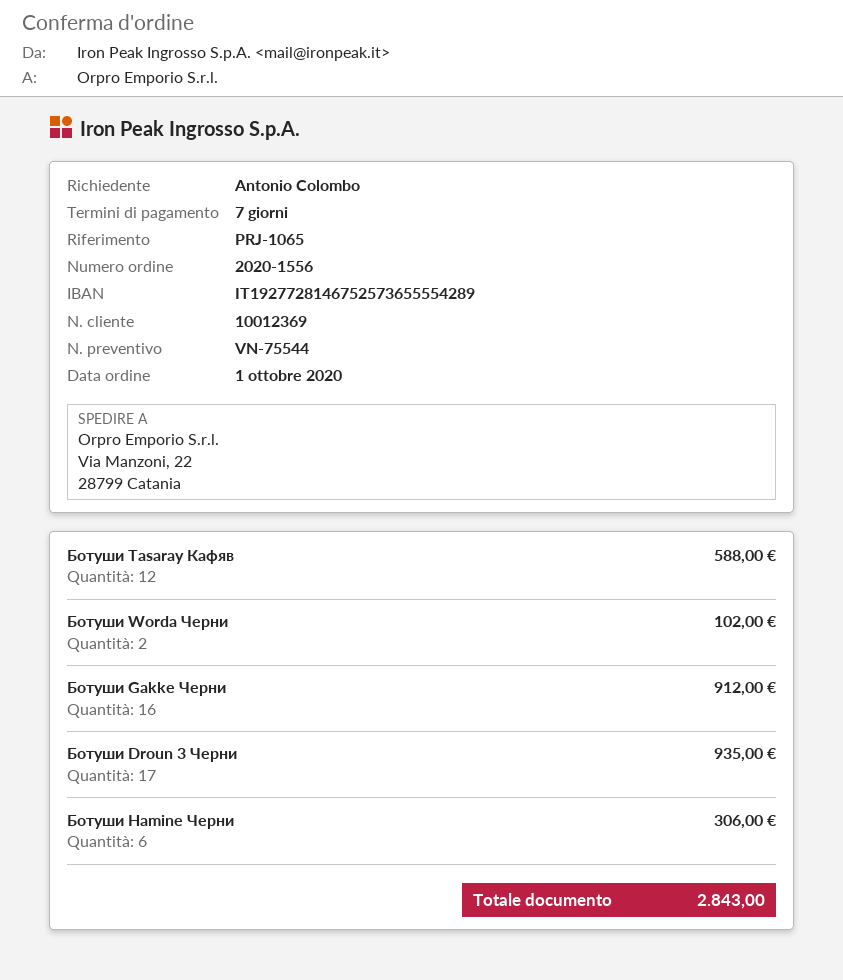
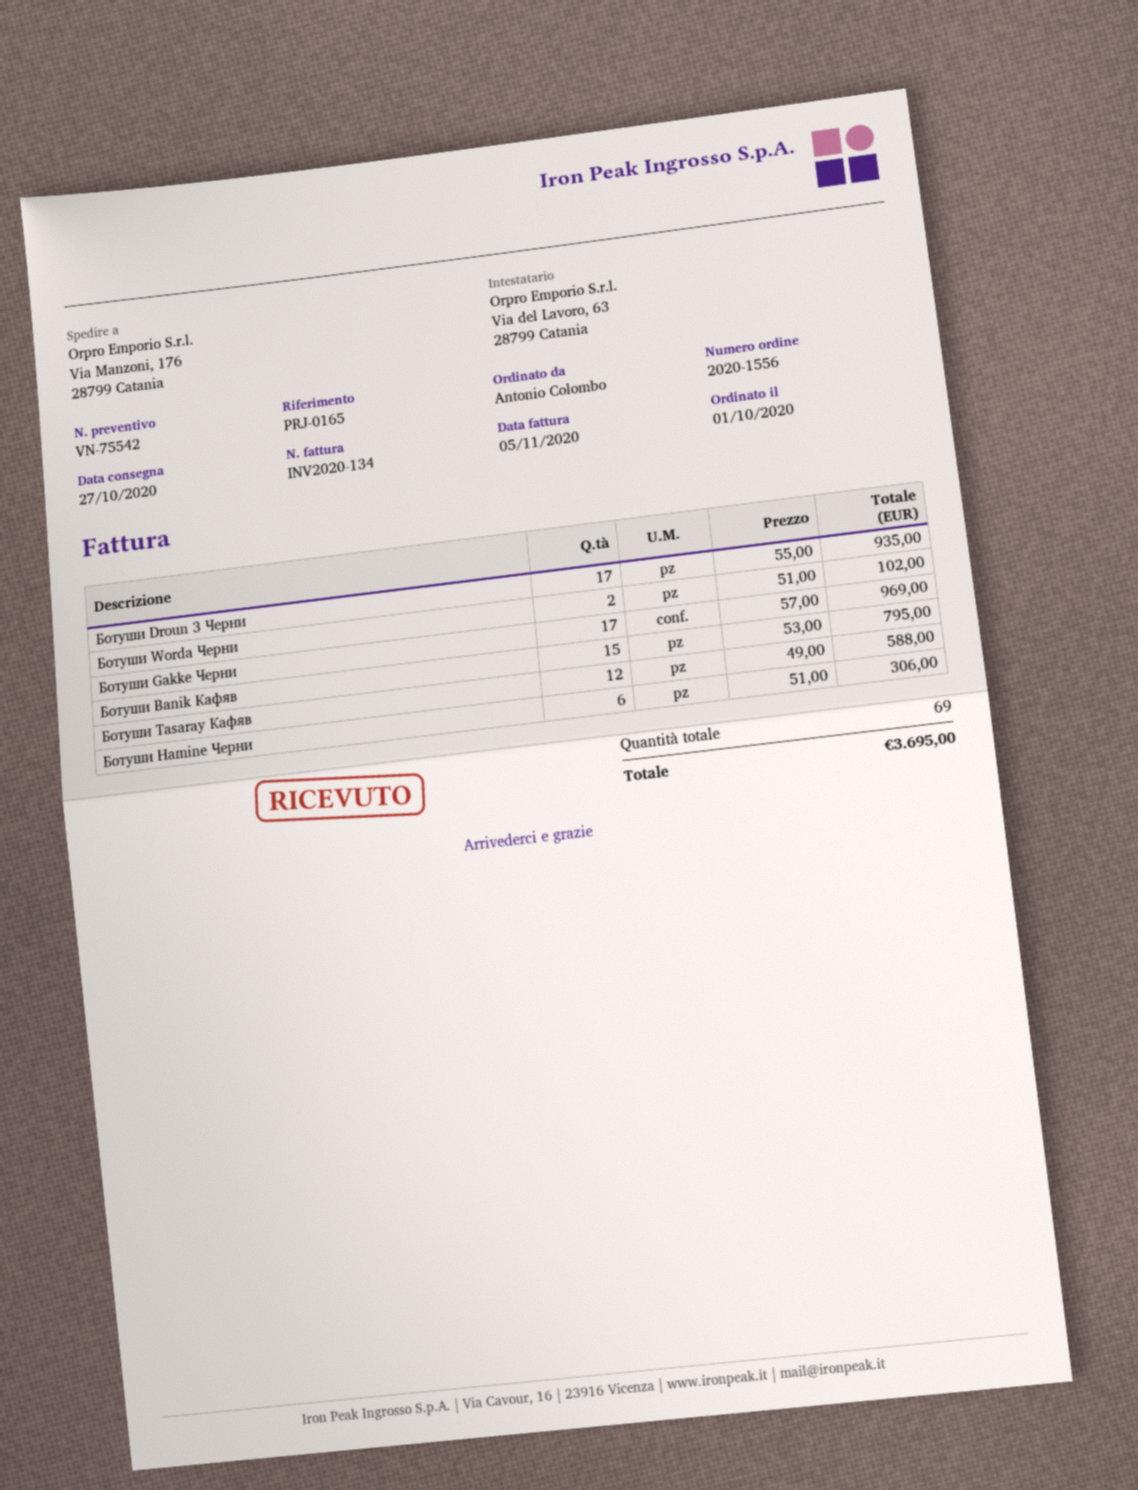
quote number: VN-75544 -> VN-75542
reference: PRJ-1065 -> PRJ-0165
ship to: Via Manzoni, 22, 28799 Catania -> Via Manzoni, 176, 28799 Catania
Ботуши Gakke Черни: 16 for 912.00 -> 17 for 969.00
Ботуши Banik Кафяв: none -> 15 for 795.00
total: 2843.00 -> 3695.00

